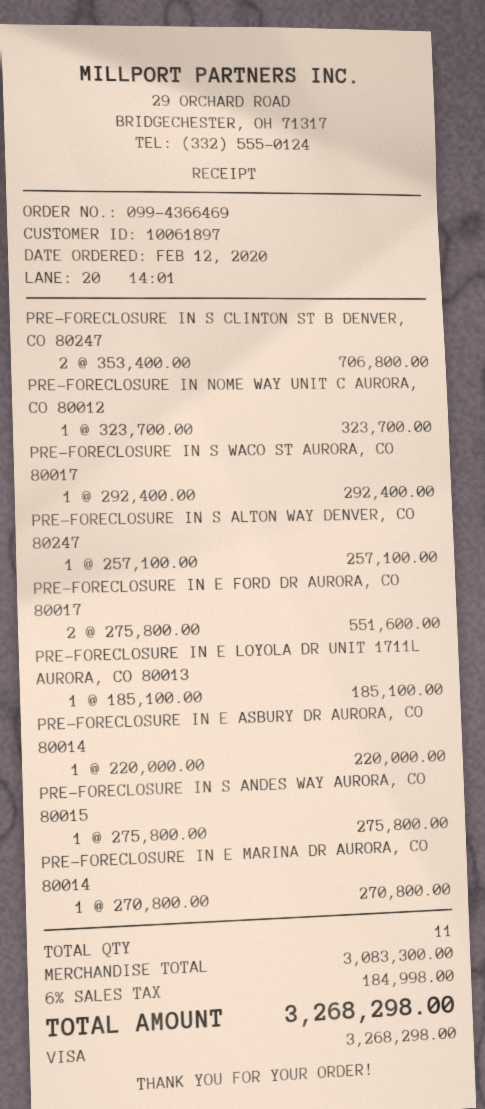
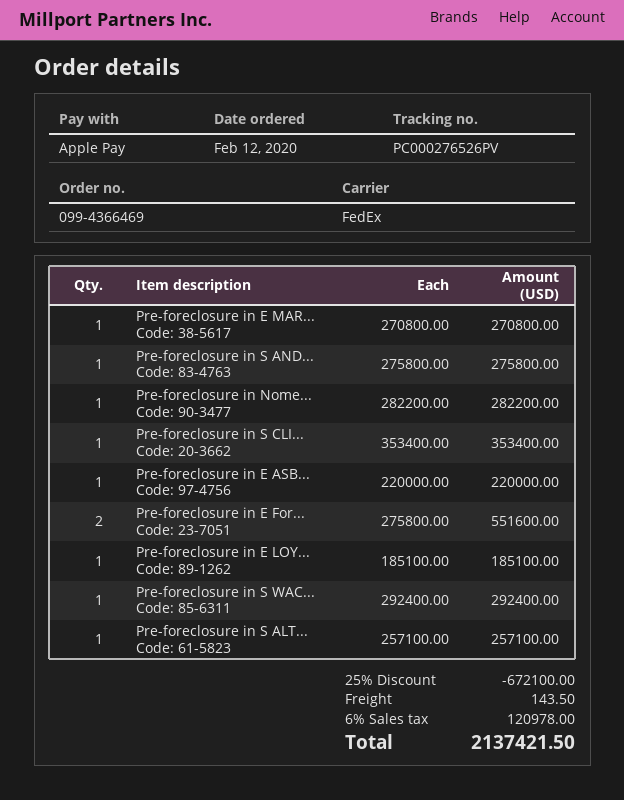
payment method: Visa -> Apple Pay
PRE-FORECLOSURE IN S CLINTON ST B DENVER, CO 80247: 2 x 353400.00 = 706800.00 -> 1 x 353400.00 = 353400.00
PRE-FORECLOSURE IN NOME WAY UNIT C AURORA, CO 80012: 1 x 323700.00 = 323700.00 -> 1 x 282200.00 = 282200.00
discount: none -> 25% = 672100.00
shipping: none -> 143.50
tax: 6% = 184998.00 -> 6% = 120978.00
total: 3268298.00 -> 2137421.50

